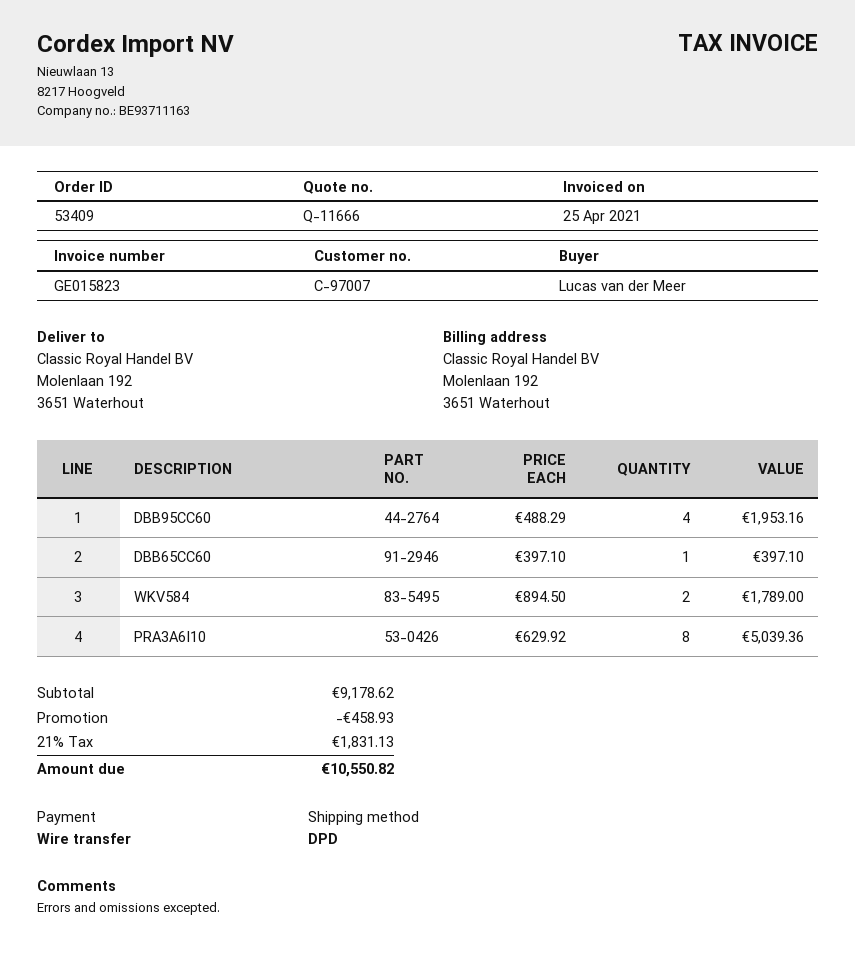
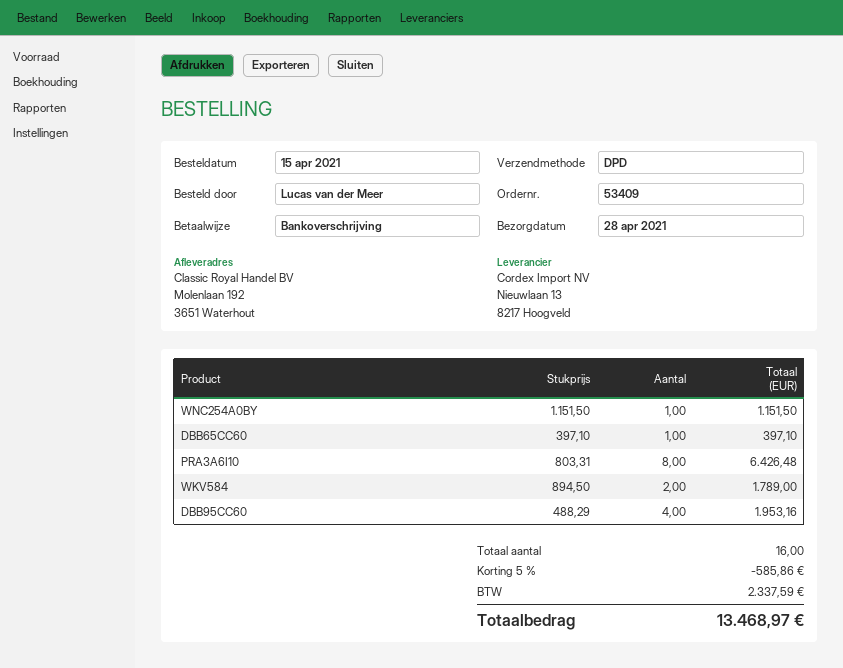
PRA3A6I10: 8 x 629.92 = 5039.36 -> 8 x 803.31 = 6426.48
WNC254A0BY: none -> 1 x 1151.50 = 1151.50
discount: 458.93 -> 585.86
tax: 1831.13 -> 2337.59
total: 10550.82 -> 13468.97

